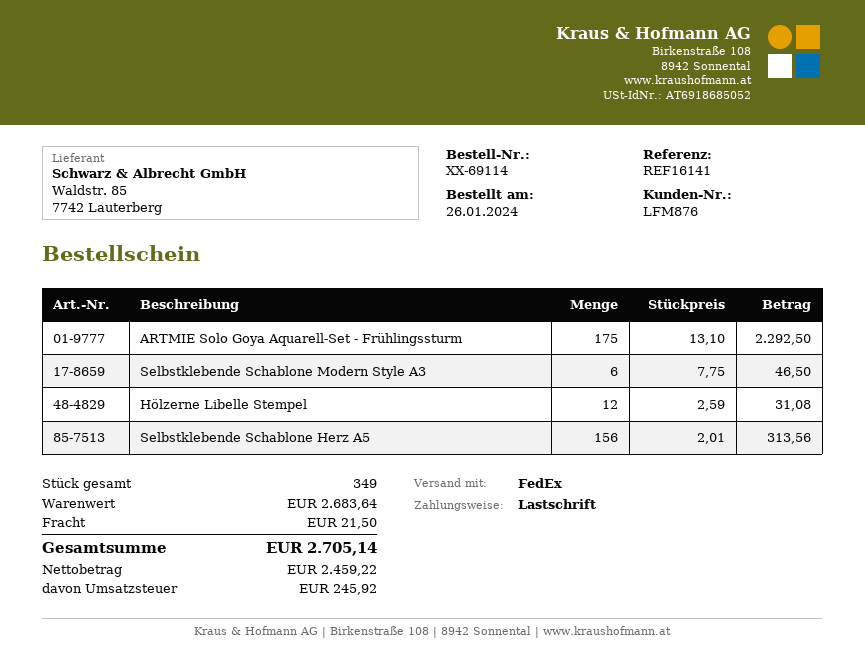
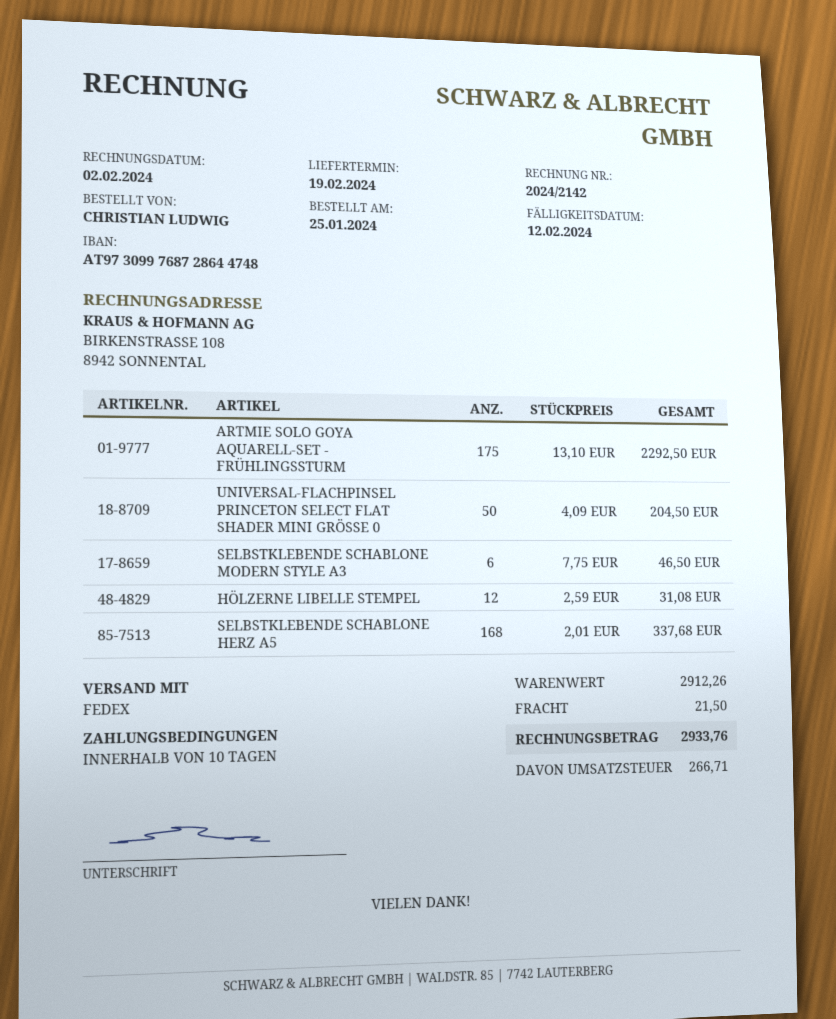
order date: 2024-01-26 -> 2024-01-25
Selbstklebende Schablone Herz A5: 156 x 2.01 = 313.56 -> 168 x 2.01 = 337.68
UNIVERSAL-FLACHPINSEL PRINCETON SELECT FLAT SHADER MINI GRÖSSE 0: none -> 50 x 4.09 = 204.50
subtotal: 2683.64 -> 2912.26
tax: 245.92 -> 266.71
total: 2705.14 -> 2933.76

